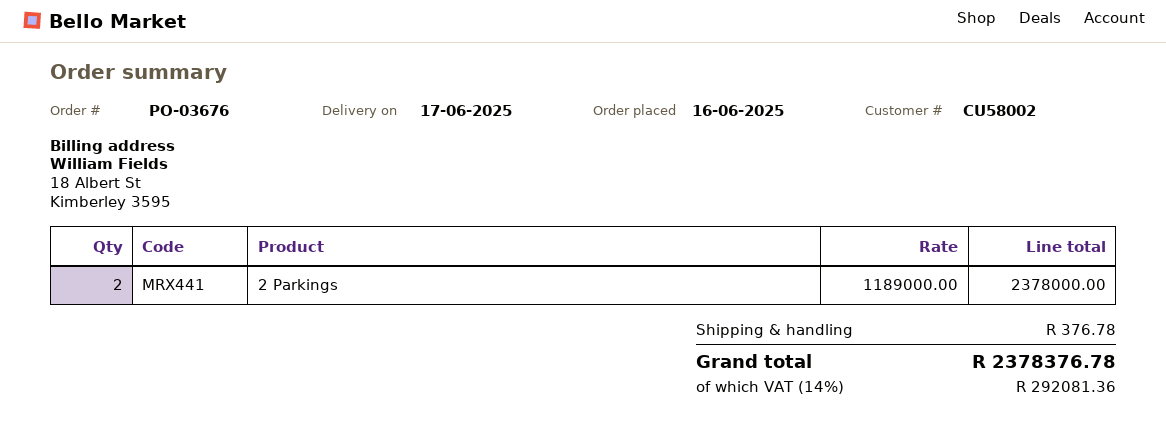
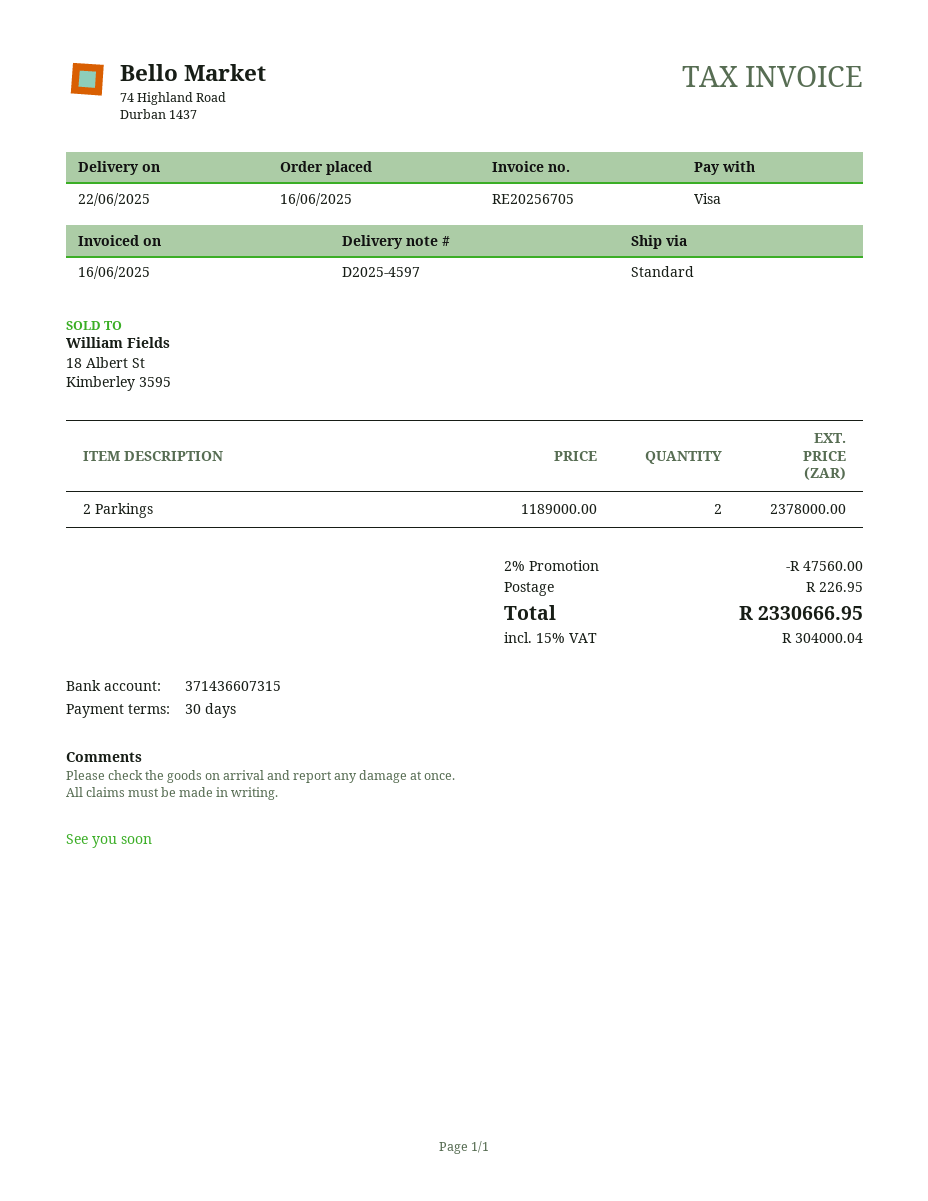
delivery date: 2025-06-17 -> 2025-06-22
discount: none -> 2% = 47560.00
shipping: 376.78 -> 226.95
tax: 14% = 292081.36 -> 15% = 304000.04
total: 2378376.78 -> 2330666.95

